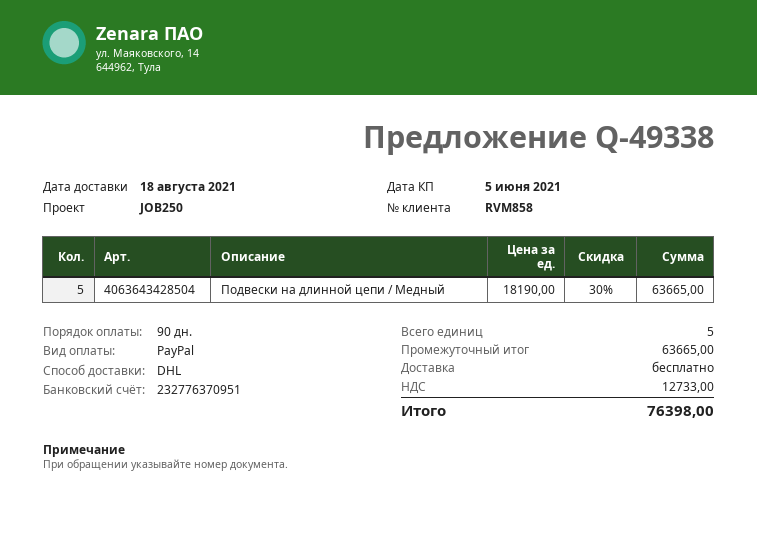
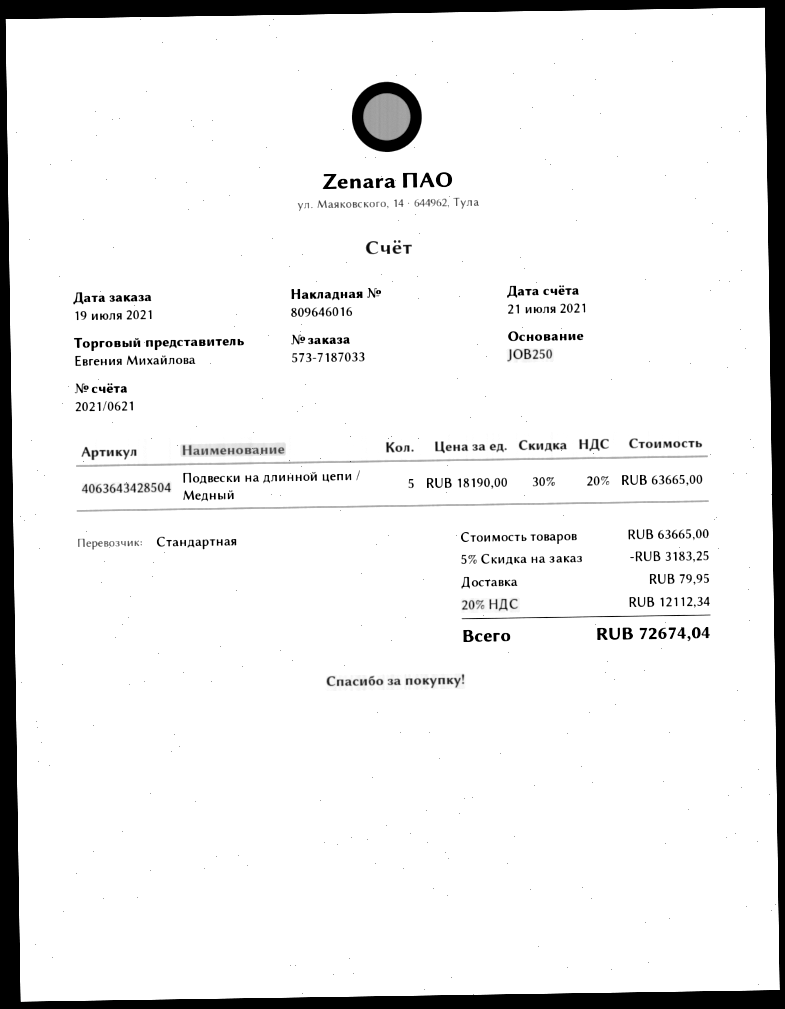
shipping method: DHL -> standard
discount: none -> 5% = 3183.25
shipping: 0.00 -> 79.95
tax: 12733.00 -> 12112.34
total: 76398.00 -> 72674.04

